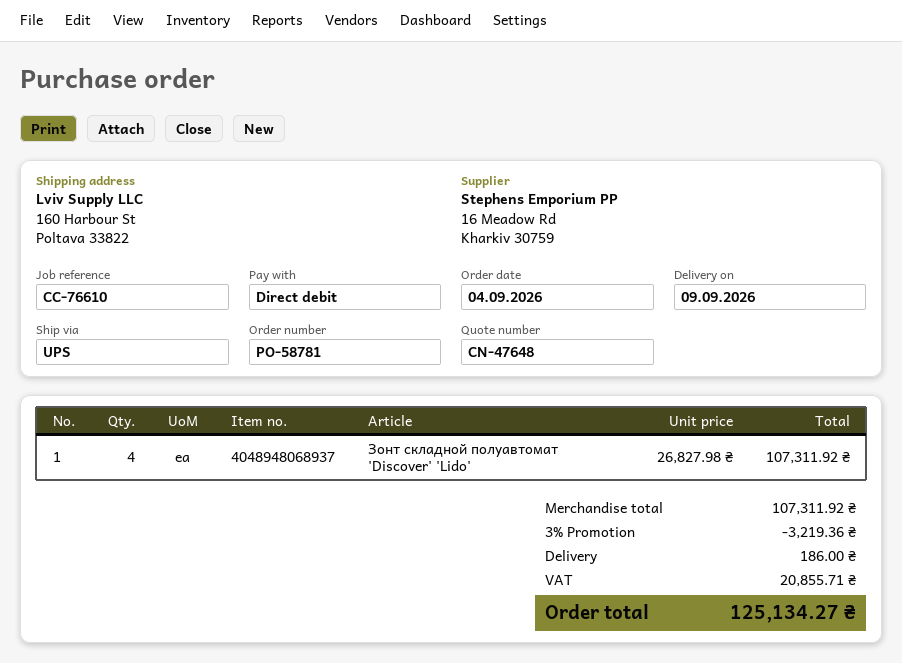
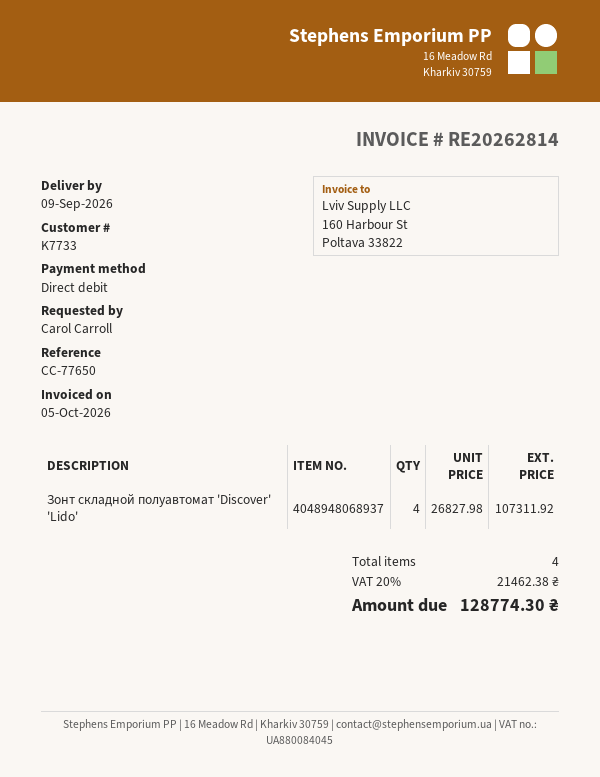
reference: CC-76610 -> CC-77650
discount: 3% = 3219.36 -> none
shipping: 186.00 -> none
tax: 20855.71 -> 21462.38
total: 125134.27 -> 128774.30

